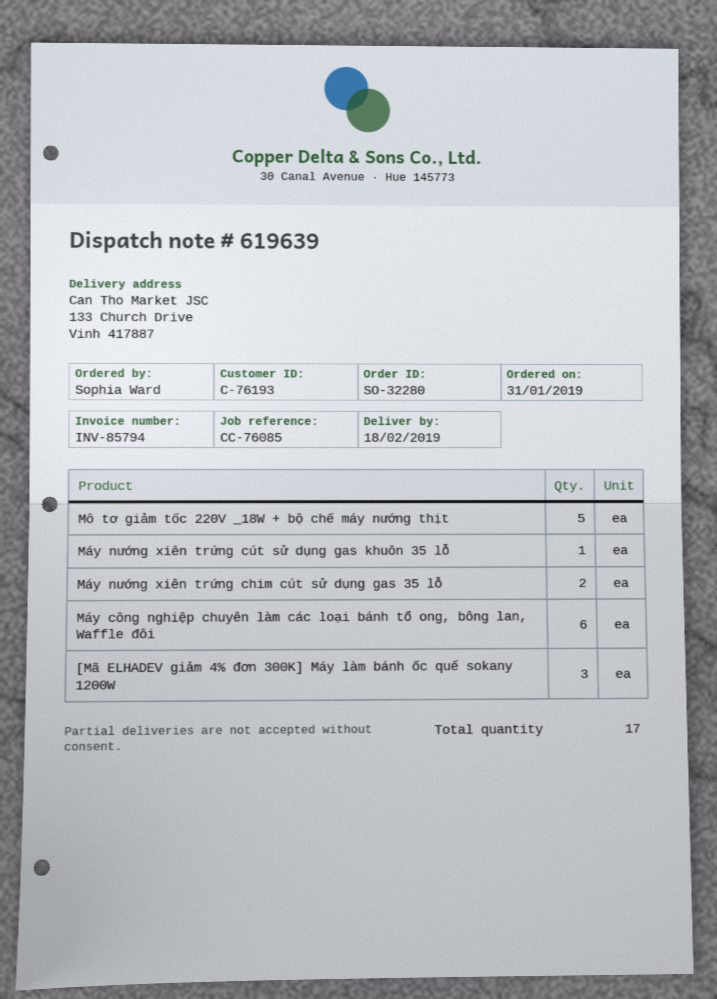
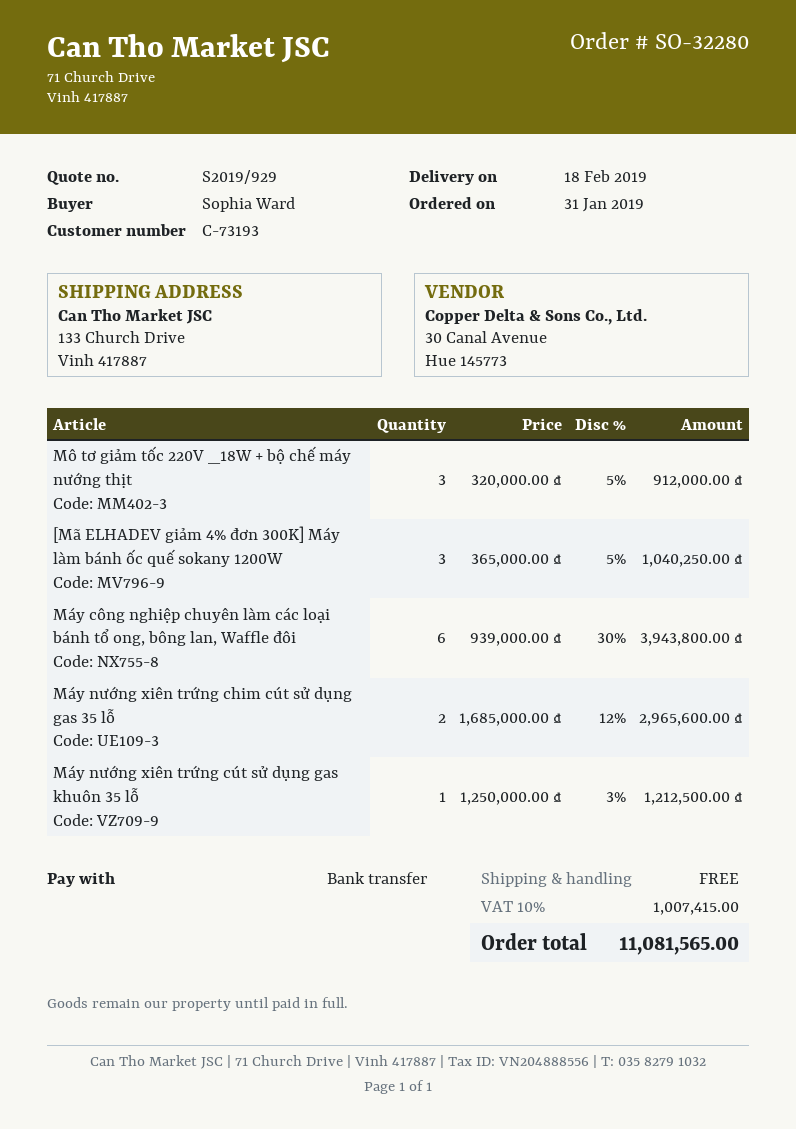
customer number: C-76193 -> C-73193
Mô tơ giảm tốc 220V _18W + bộ chế máy nướng thịt: 5 -> 3

